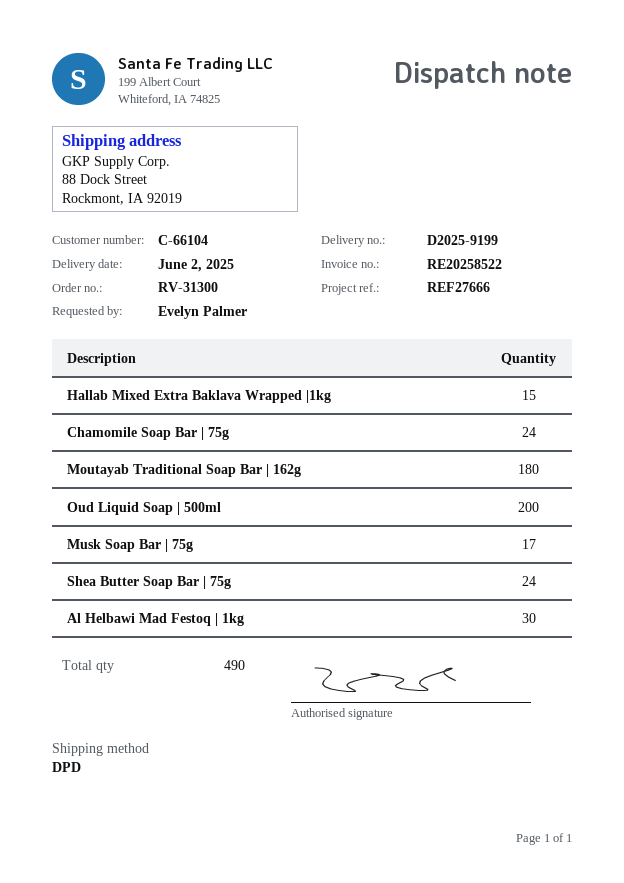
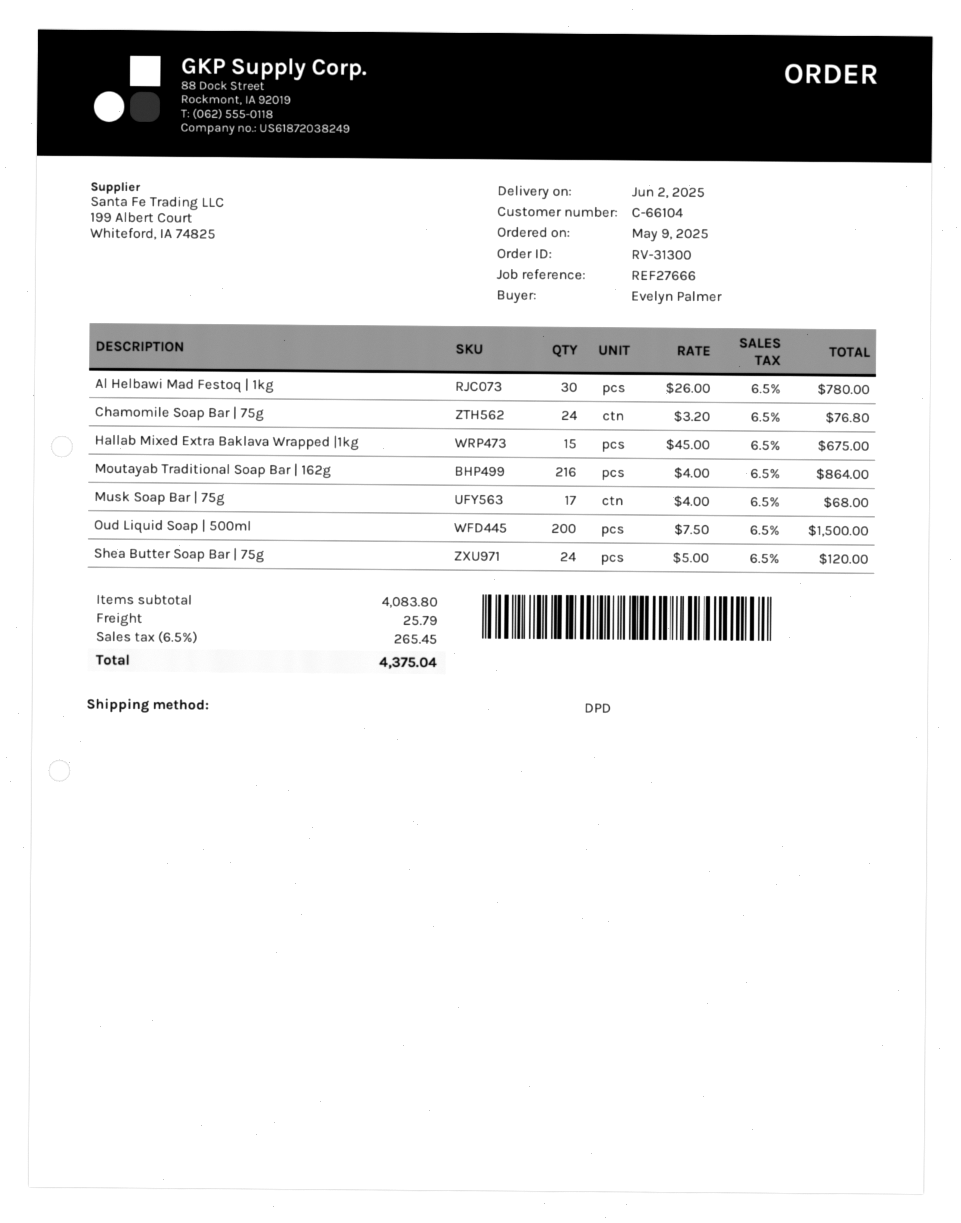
Moutayab Traditional Soap Bar | 162g: 180 -> 216

